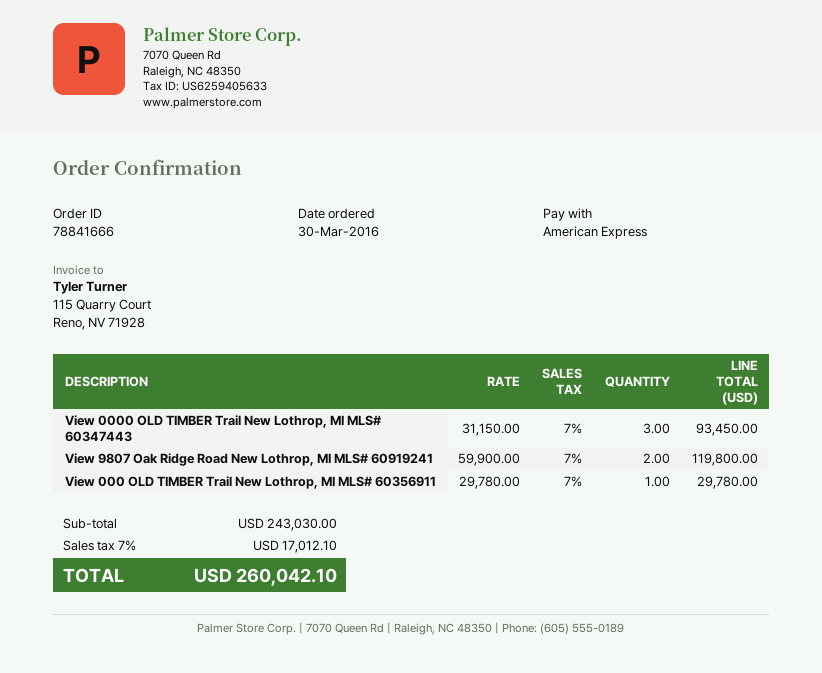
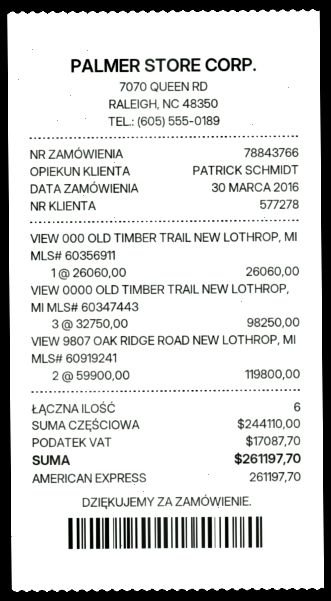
order number: 78841666 -> 78843766
View 0000 OLD TIMBER Trail New Lothrop, MI MLS# 60347443: 3 x 31150.00 = 93450.00 -> 3 x 32750.00 = 98250.00
View 000 OLD TIMBER Trail New Lothrop, MI MLS# 60356911: 1 x 29780.00 = 29780.00 -> 1 x 26060.00 = 26060.00
subtotal: 243030.00 -> 244110.00
tax: 17012.10 -> 17087.70
total: 260042.10 -> 261197.70

